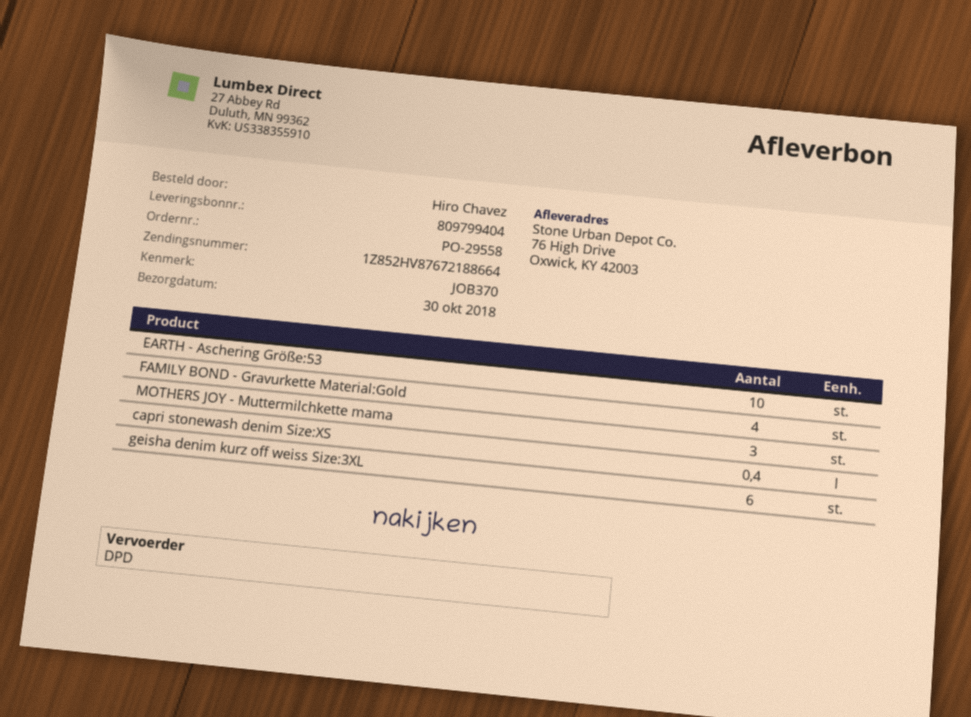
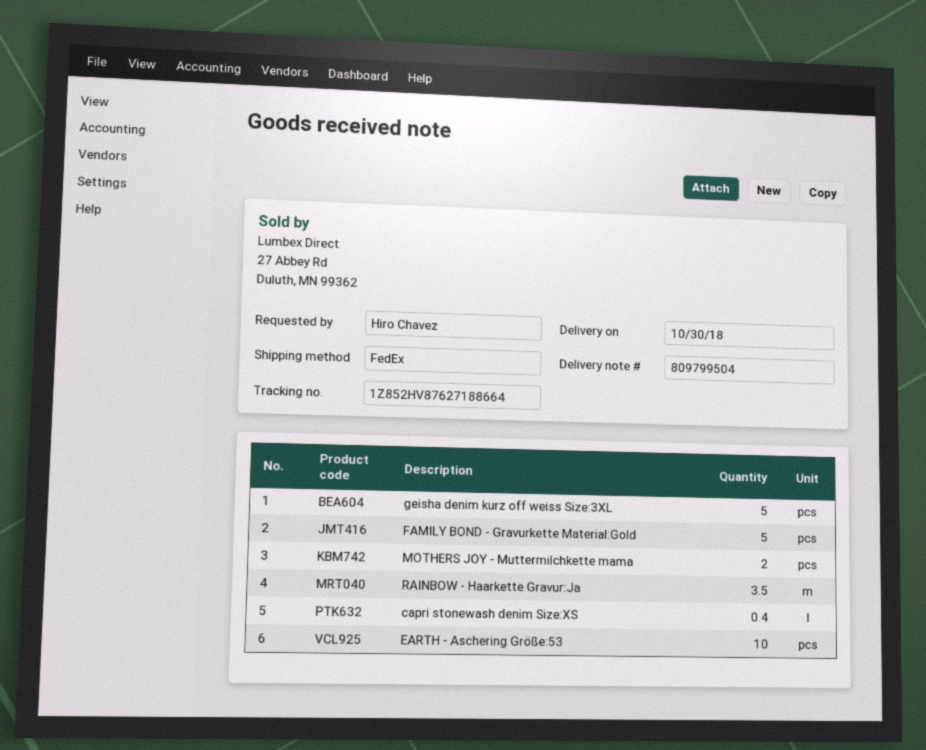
delivery note number: 809799404 -> 809799504
shipping method: DPD -> FedEx
tracking number: 1Z852HV87672188664 -> 1Z852HV87627188664
FAMILY BOND - Gravurkette Material:Gold: 4 -> 5
MOTHERS JOY - Muttermilchkette mama: 3 -> 2
geisha denim kurz off weiss Size:3XL: 6 -> 5
RAINBOW - Haarkette Gravur:Ja: none -> 3.5

